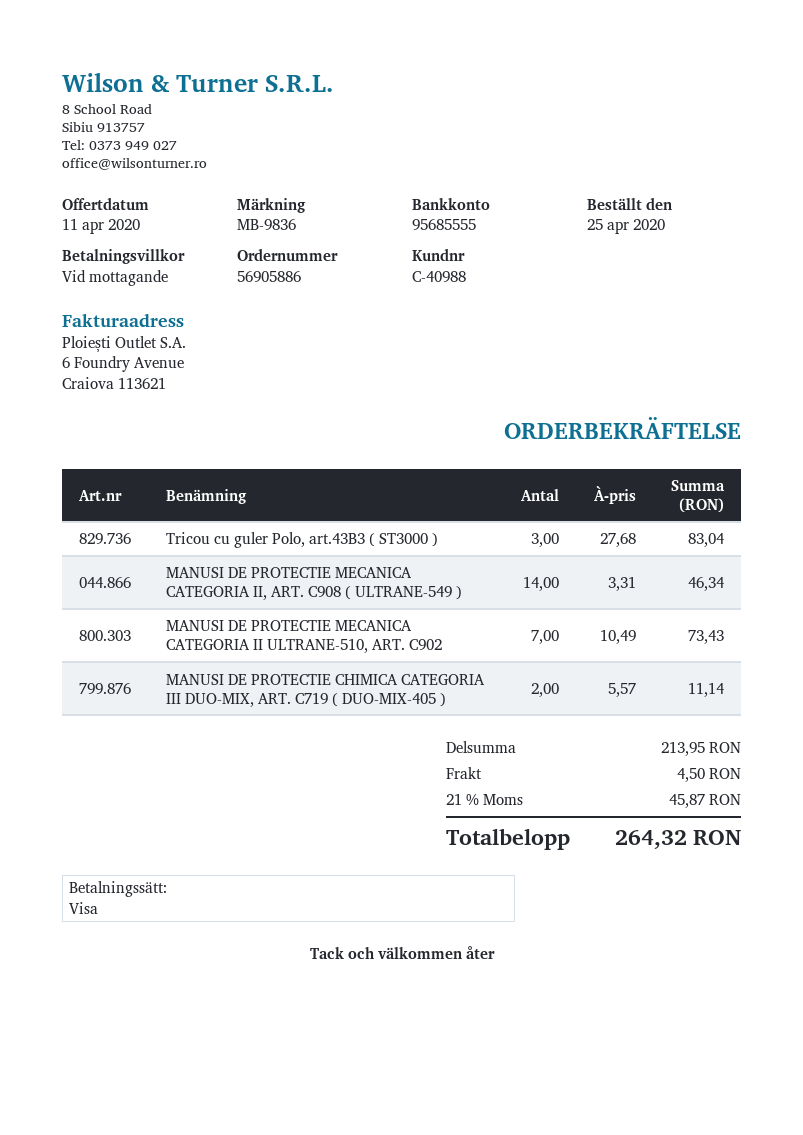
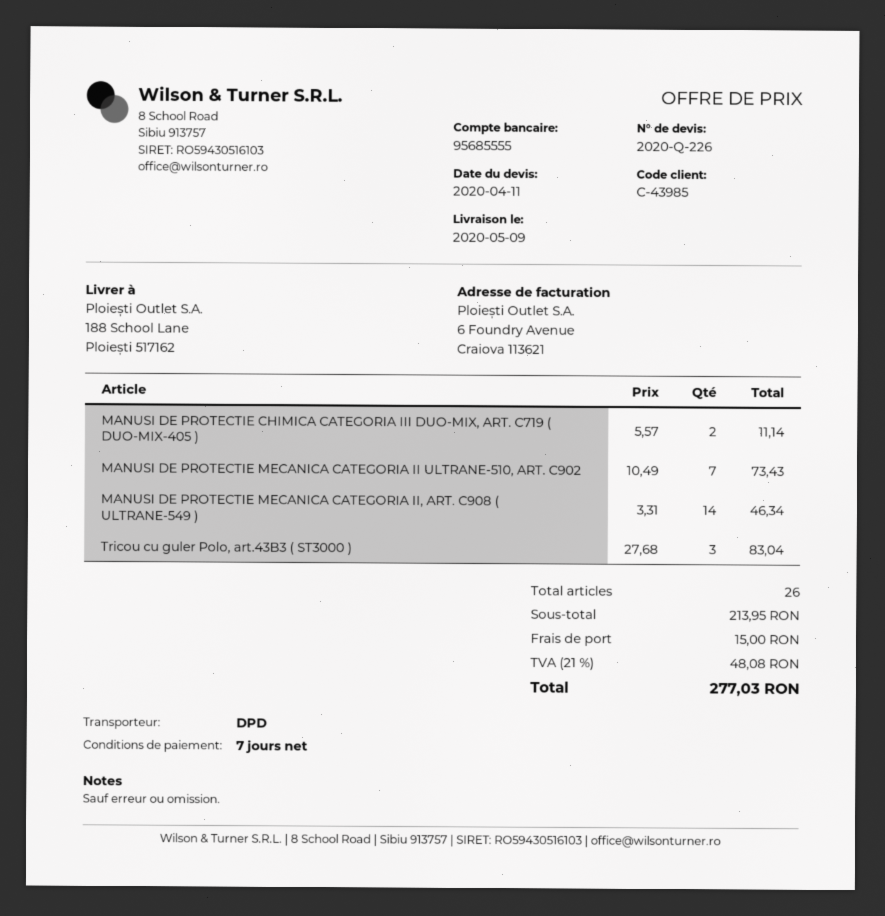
payment terms: on receipt -> 7 days
customer number: C-40988 -> C-43985
shipping: 4.50 -> 15.00
tax: 21% = 45.87 -> 21% = 48.08
total: 264.32 -> 277.03

